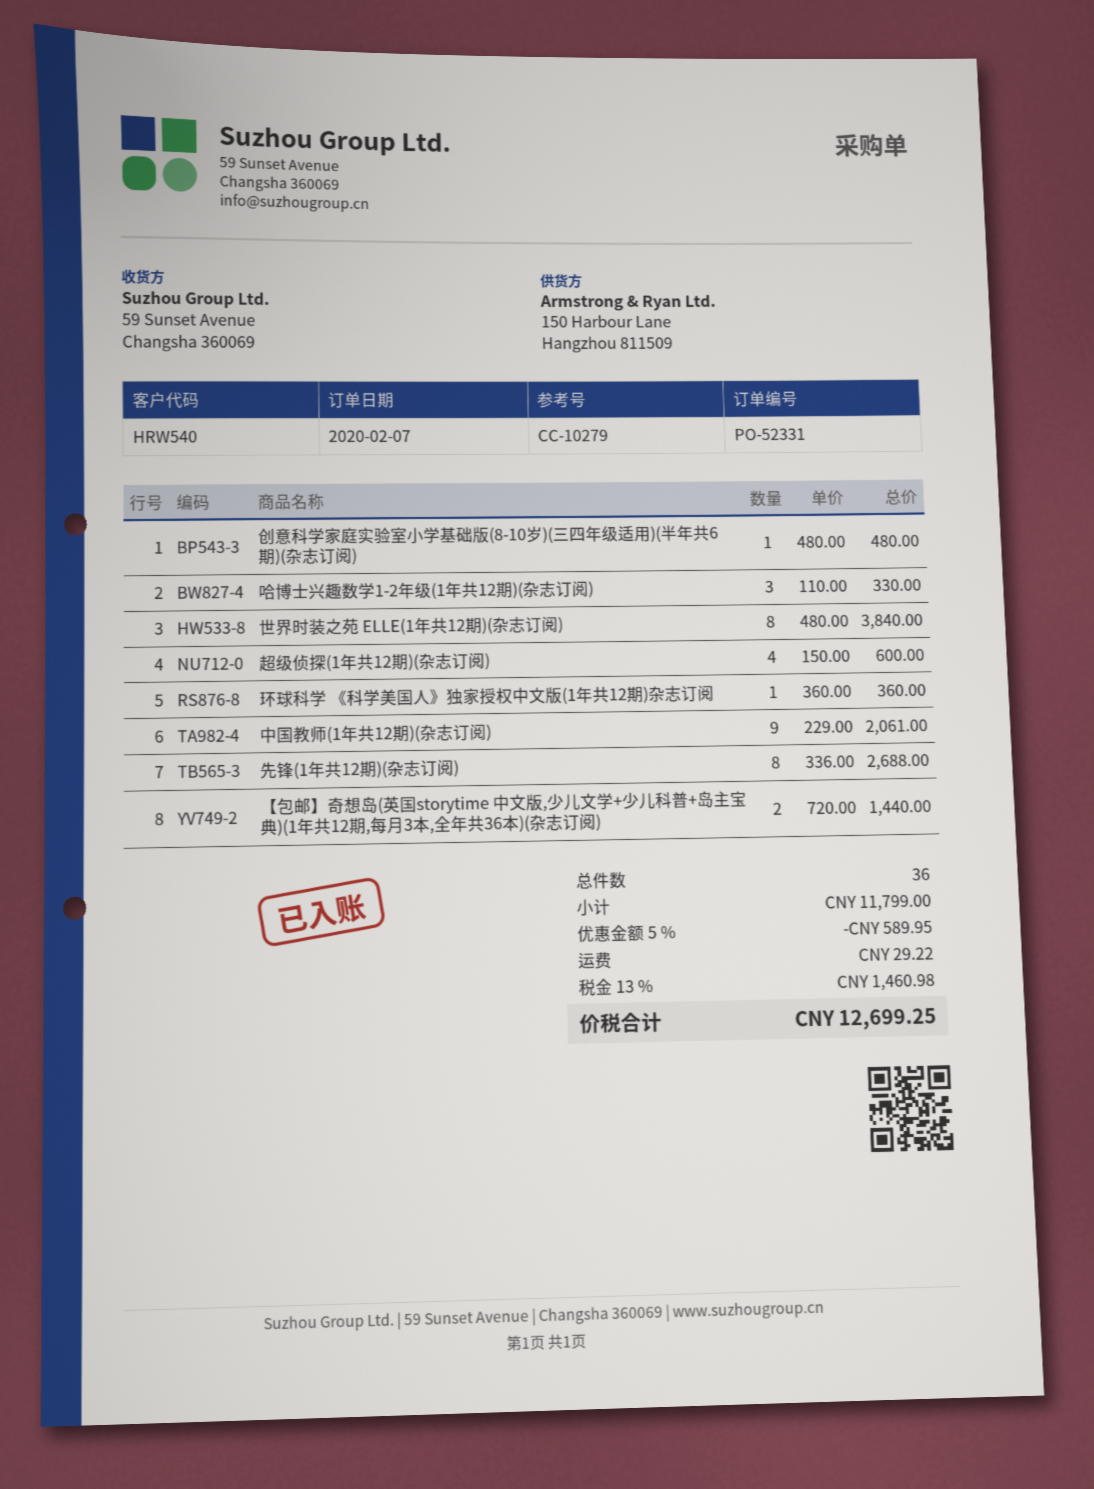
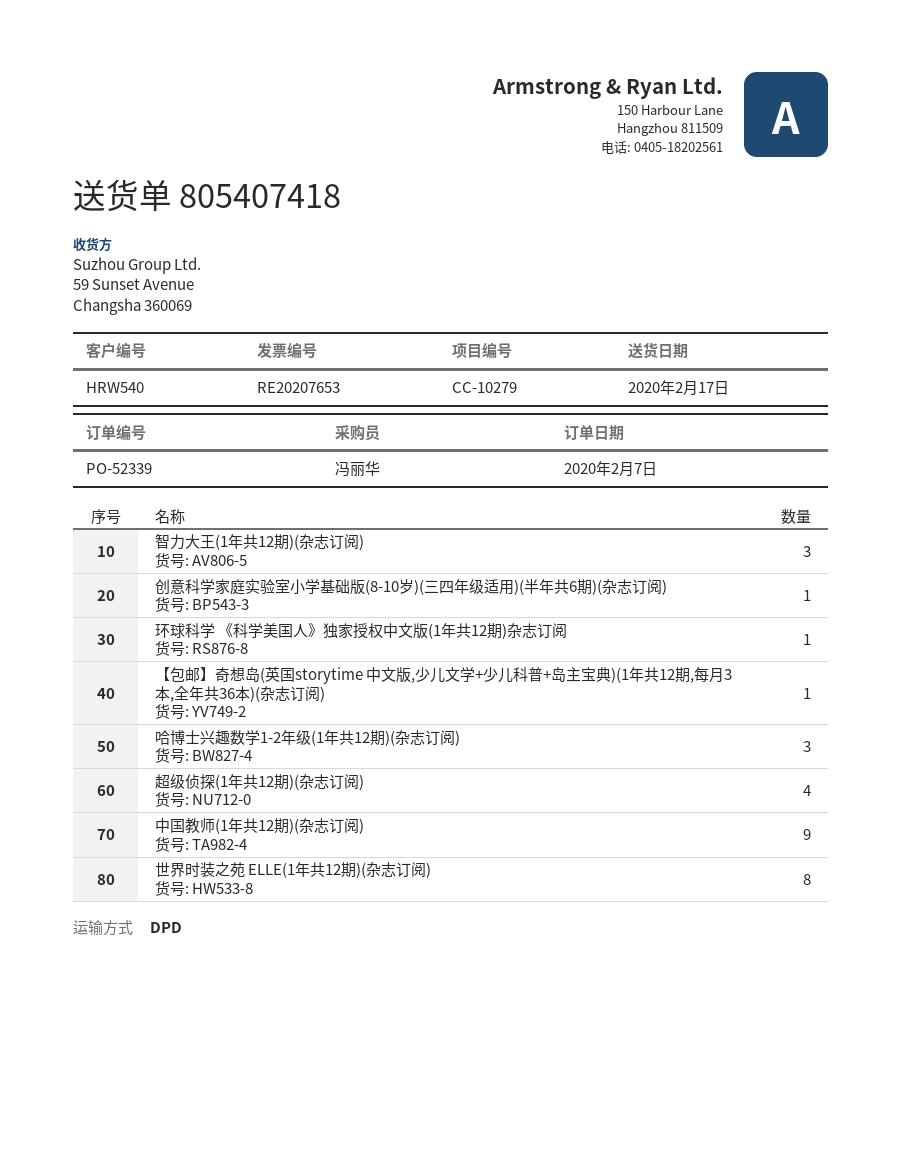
order number: PO-52331 -> PO-52339
先锋(1年共12期)(杂志订阅): 8 -> none
【包邮】奇想岛(英国storytime 中文版,少儿文学+少儿科普+岛主宝典)(1年共12期,每月3本,全年共36本)(杂志订阅): 2 -> 1
智力大王(1年共12期)(杂志订阅): none -> 3

